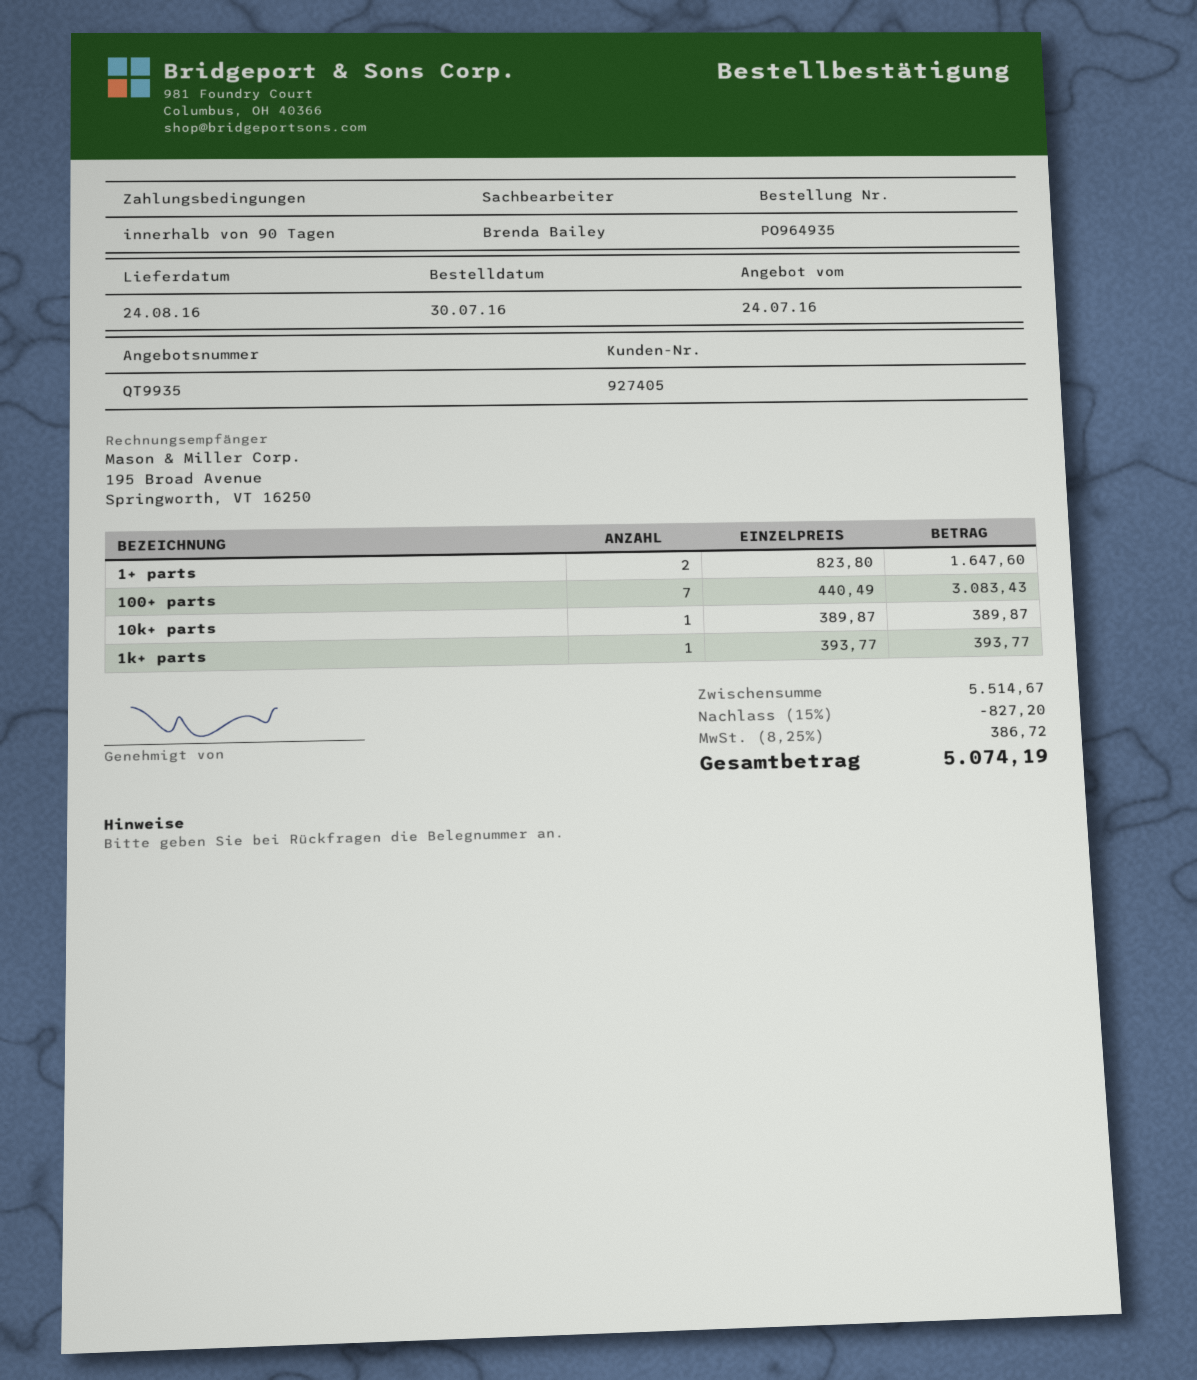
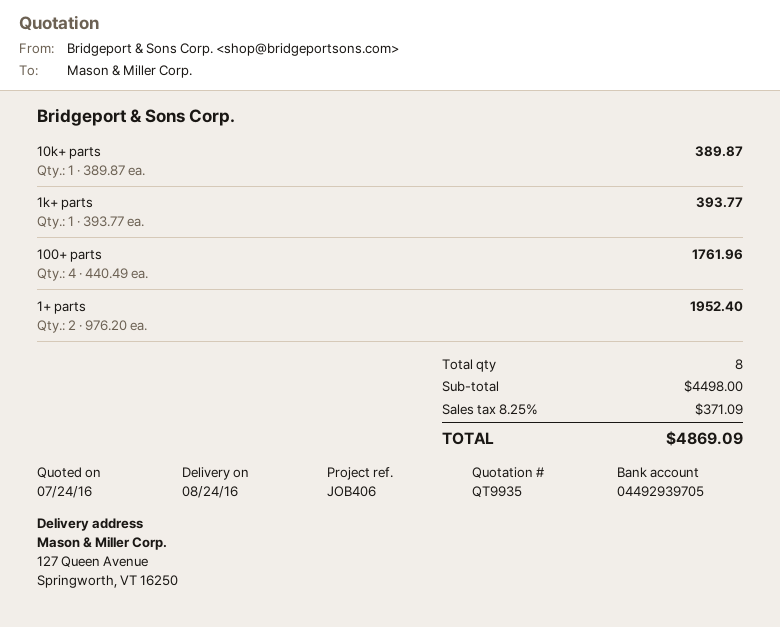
1+ parts: 2 x 823.80 = 1647.60 -> 2 x 976.20 = 1952.40
100+ parts: 7 x 440.49 = 3083.43 -> 4 x 440.49 = 1761.96
subtotal: 5514.67 -> 4498.00
discount: 15% = 827.20 -> none
tax: 8.25% = 386.72 -> 8.25% = 371.09
total: 5074.19 -> 4869.09

